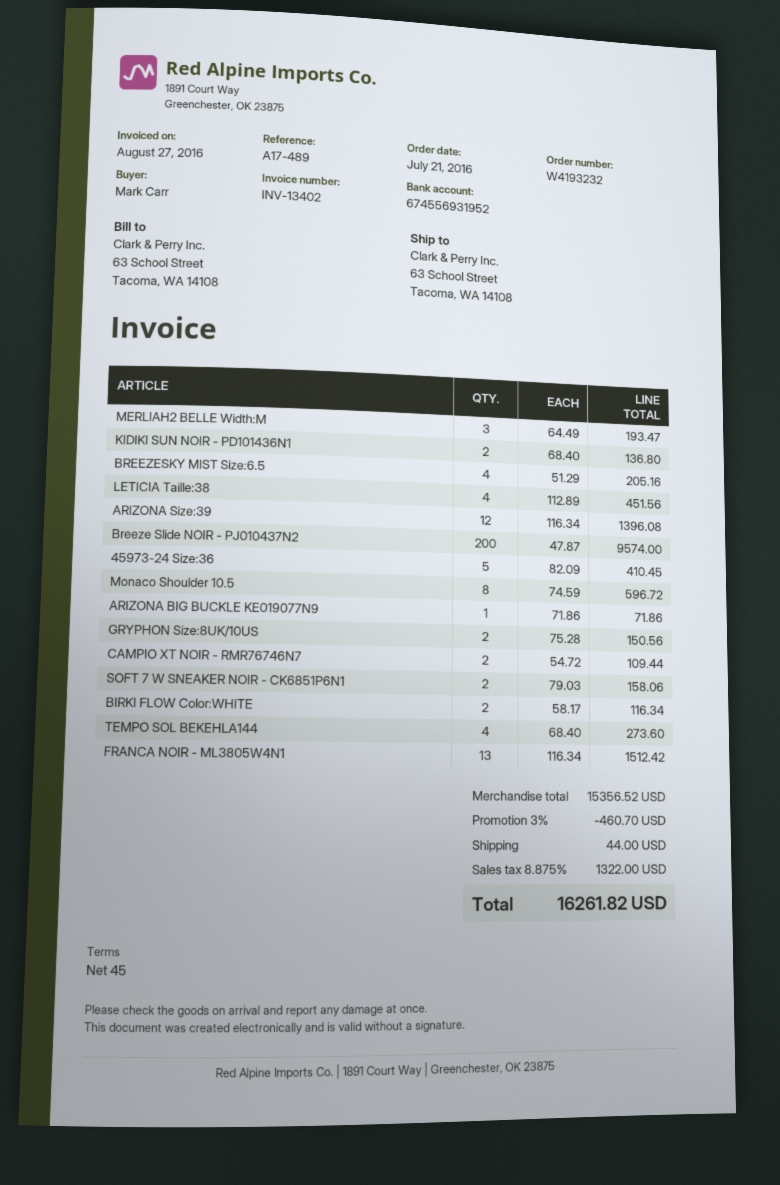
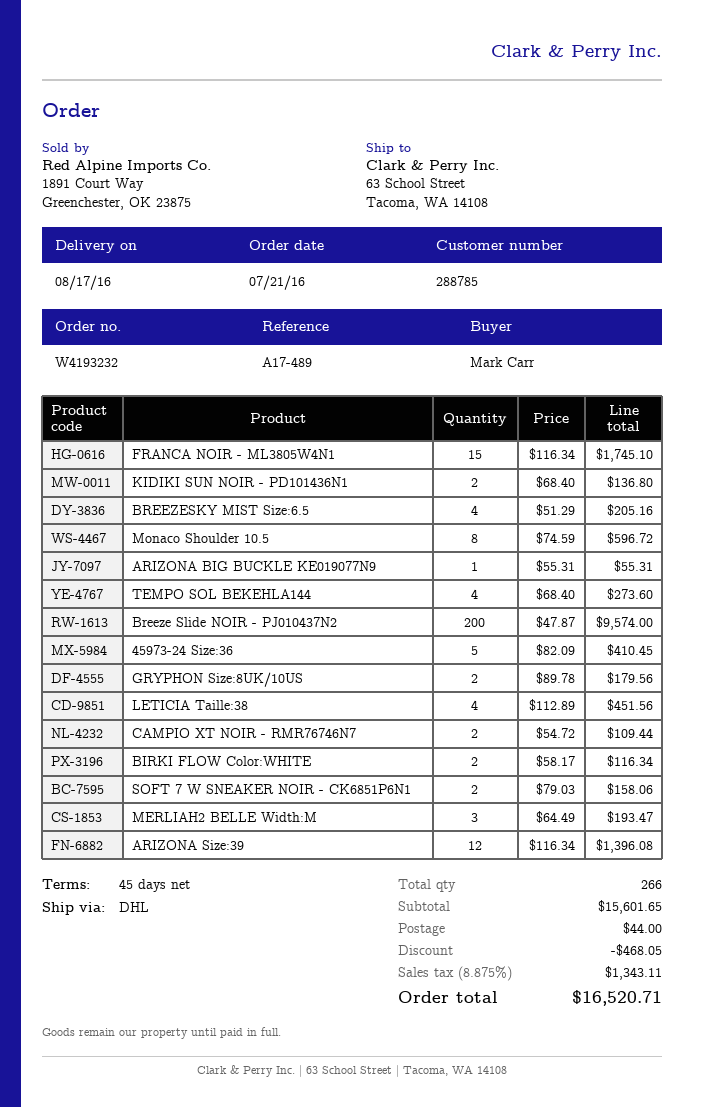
ARIZONA BIG BUCKLE KE019077N9: 1 x 71.86 = 71.86 -> 1 x 55.31 = 55.31
GRYPHON Size:8UK/10US: 2 x 75.28 = 150.56 -> 2 x 89.78 = 179.56
FRANCA NOIR - ML3805W4N1: 13 x 116.34 = 1512.42 -> 15 x 116.34 = 1745.10
subtotal: 15356.52 -> 15601.65
discount: 460.70 -> 468.05
tax: 8.875% = 1322.00 -> 8.875% = 1343.11
total: 16261.82 -> 16520.71

